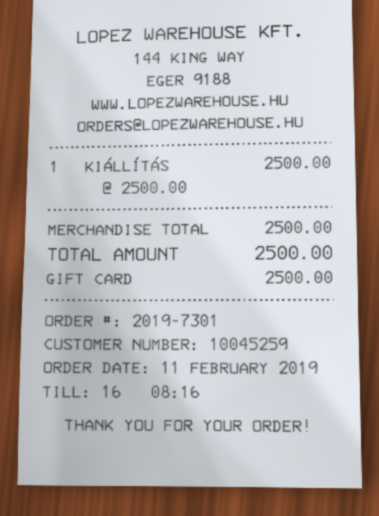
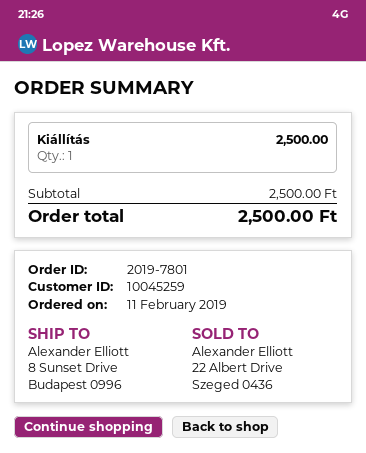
order number: 2019-7301 -> 2019-7801

